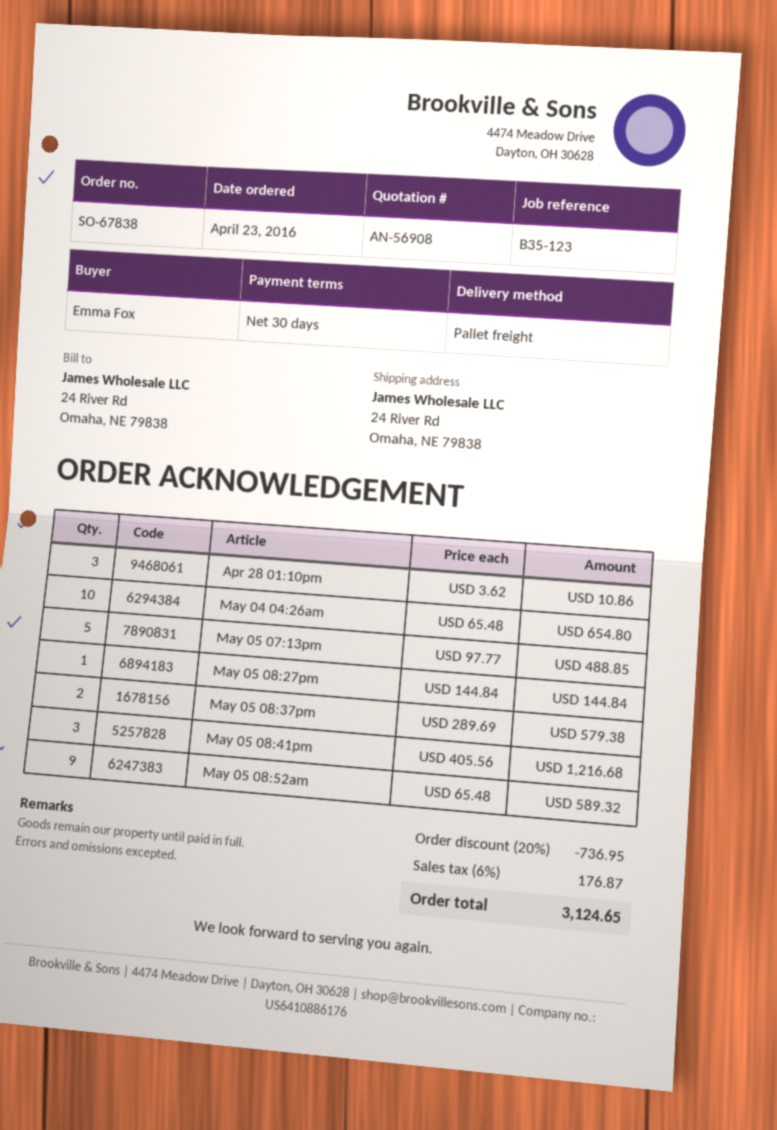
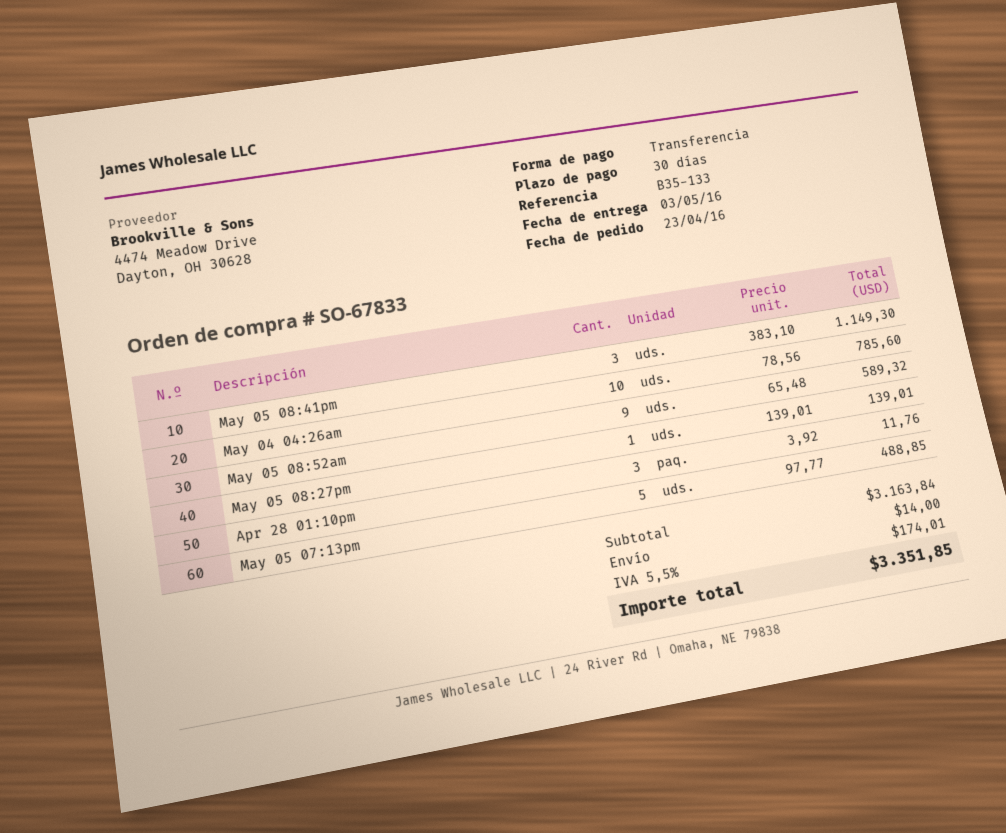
order number: SO-67838 -> SO-67833
reference: B35-123 -> B35-133
Apr 28 01:10pm: 3 x 3.62 = 10.86 -> 3 x 3.92 = 11.76
May 04 04:26am: 10 x 65.48 = 654.80 -> 10 x 78.56 = 785.60
May 05 08:27pm: 1 x 144.84 = 144.84 -> 1 x 139.01 = 139.01
May 05 08:37pm: 2 x 289.69 = 579.38 -> none
May 05 08:41pm: 3 x 405.56 = 1216.68 -> 3 x 383.10 = 1149.30
discount: 20% = 736.95 -> none
shipping: none -> 14.00
tax: 6% = 176.87 -> 5.5% = 174.01
total: 3124.65 -> 3351.85

